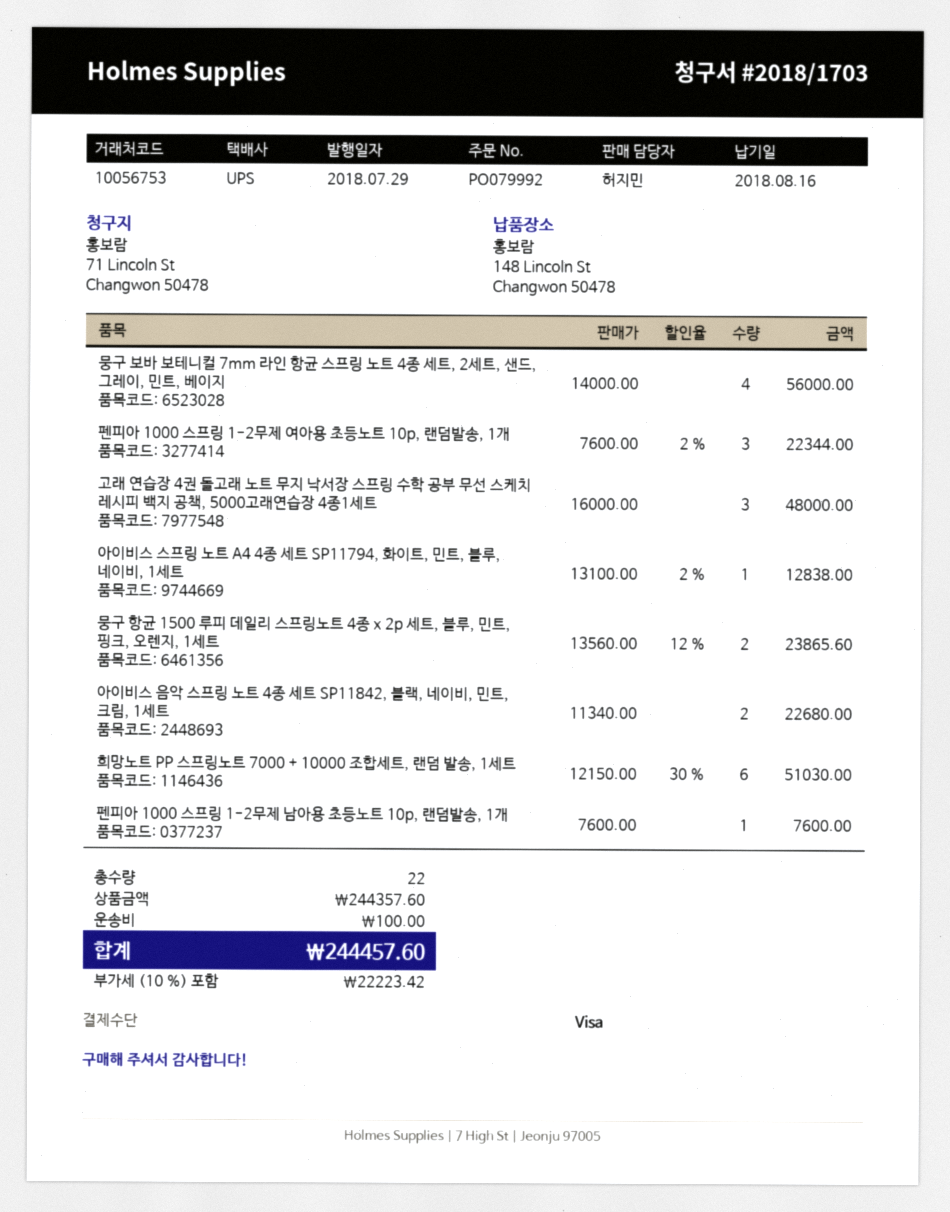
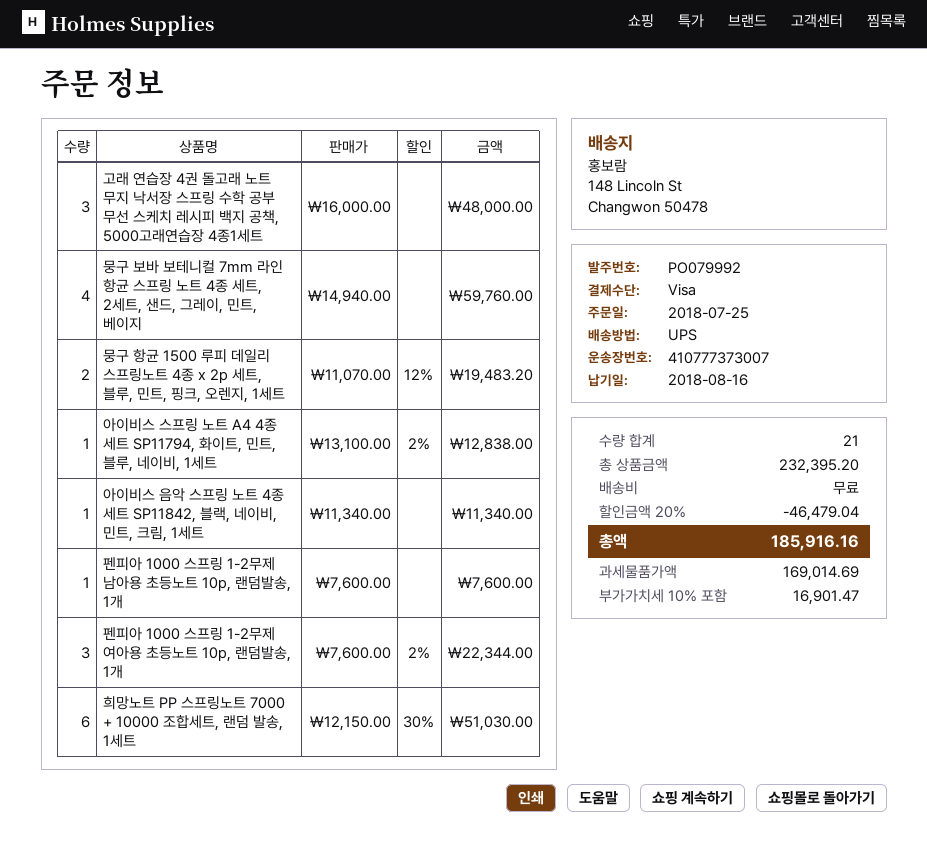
뭉구 보바 보테니컬 7mm 라인 항균 스프링 노트 4종 세트, 2세트, 샌드, 그레이, 민트, 베이지: 4 x 14000.00 = 56000.00 -> 4 x 14940.00 = 59760.00
뭉구 항균 1500 루피 데일리 스프링노트 4종 x 2p 세트, 블루, 민트, 핑크, 오렌지, 1세트: 2 x 13560.00 - 12% = 23865.60 -> 2 x 11070.00 - 12% = 19483.20
아이비스 음악 스프링 노트 4종 세트 SP11842, 블랙, 네이비, 민트, 크림, 1세트: 2 x 11340.00 = 22680.00 -> 1 x 11340.00 = 11340.00
total quantity: 22 -> 21
subtotal: 244357.60 -> 232395.20
discount: none -> 20% = 46479.04
shipping: 100.00 -> 0.00
tax: 10% = 22223.42 -> 10% = 16901.47
total: 244457.60 -> 185916.16

